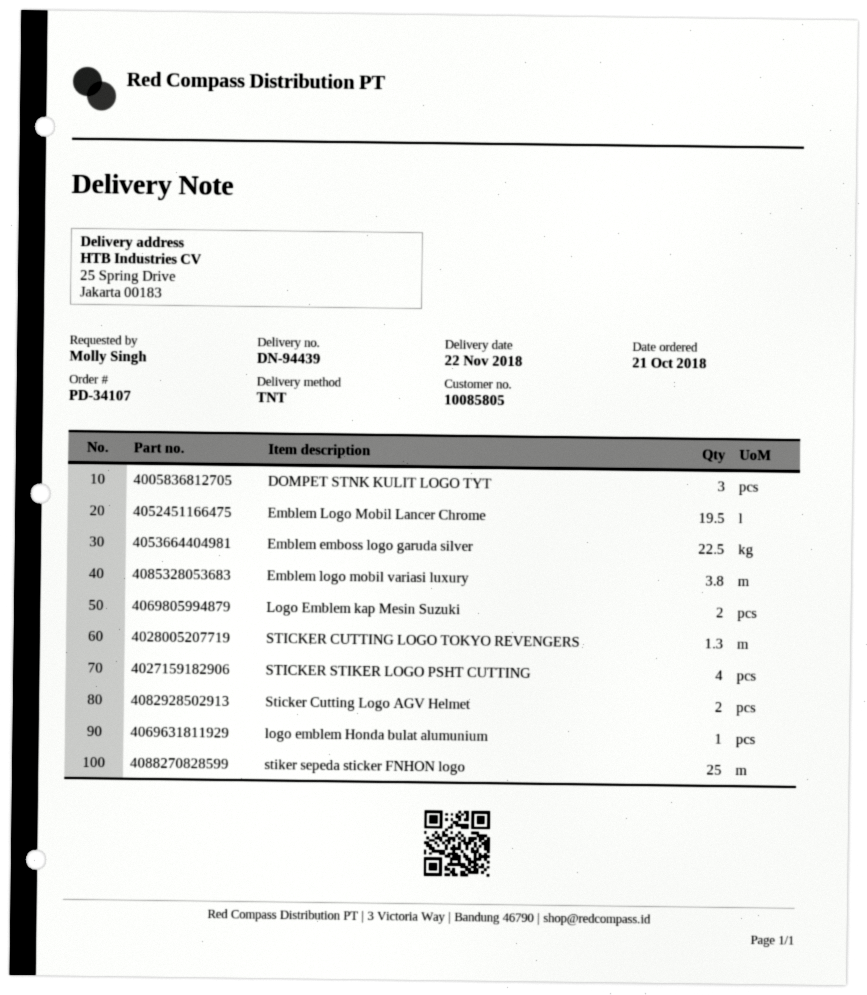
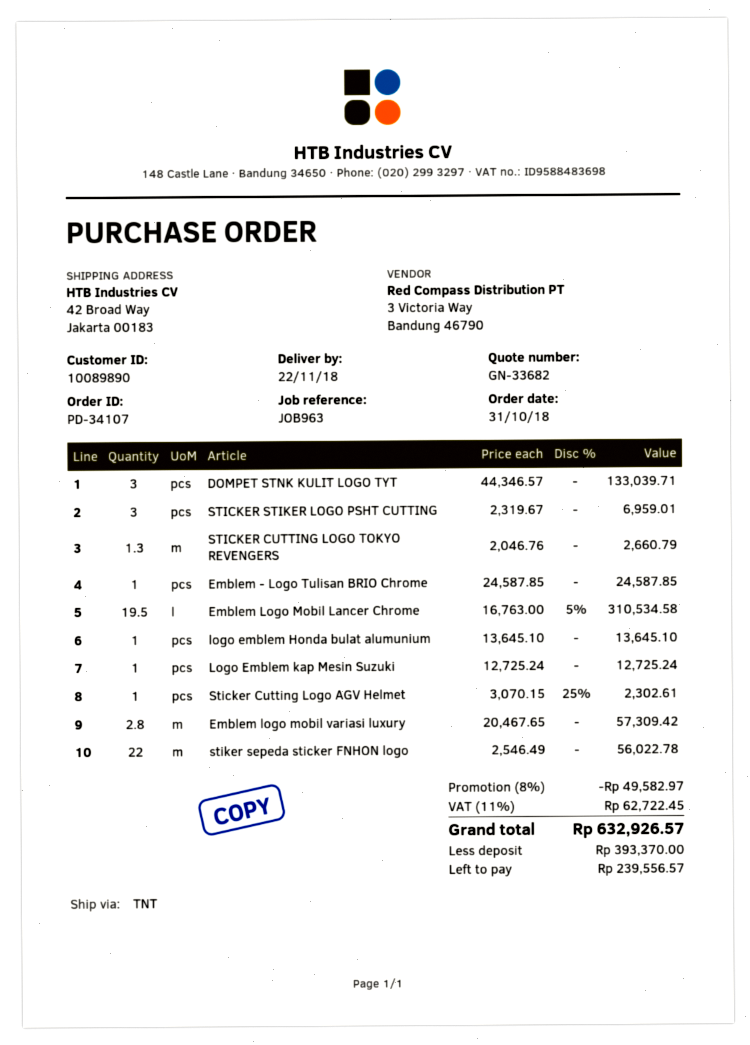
order date: 2018-10-21 -> 2018-10-31
customer number: 10085805 -> 10089890
ship to: 25 Spring Drive, Jakarta 00183 -> 42 Broad Way, Jakarta 00183
Emblem emboss logo garuda silver: 22.5 -> none
Emblem logo mobil variasi luxury: 3.8 -> 2.8
Logo Emblem kap Mesin Suzuki: 2 -> 1
STICKER STIKER LOGO PSHT CUTTING: 4 -> 3
Sticker Cutting Logo AGV Helmet: 2 -> 1
stiker sepeda sticker FNHON logo: 25 -> 22
Emblem - Logo Tulisan BRIO Chrome: none -> 1

